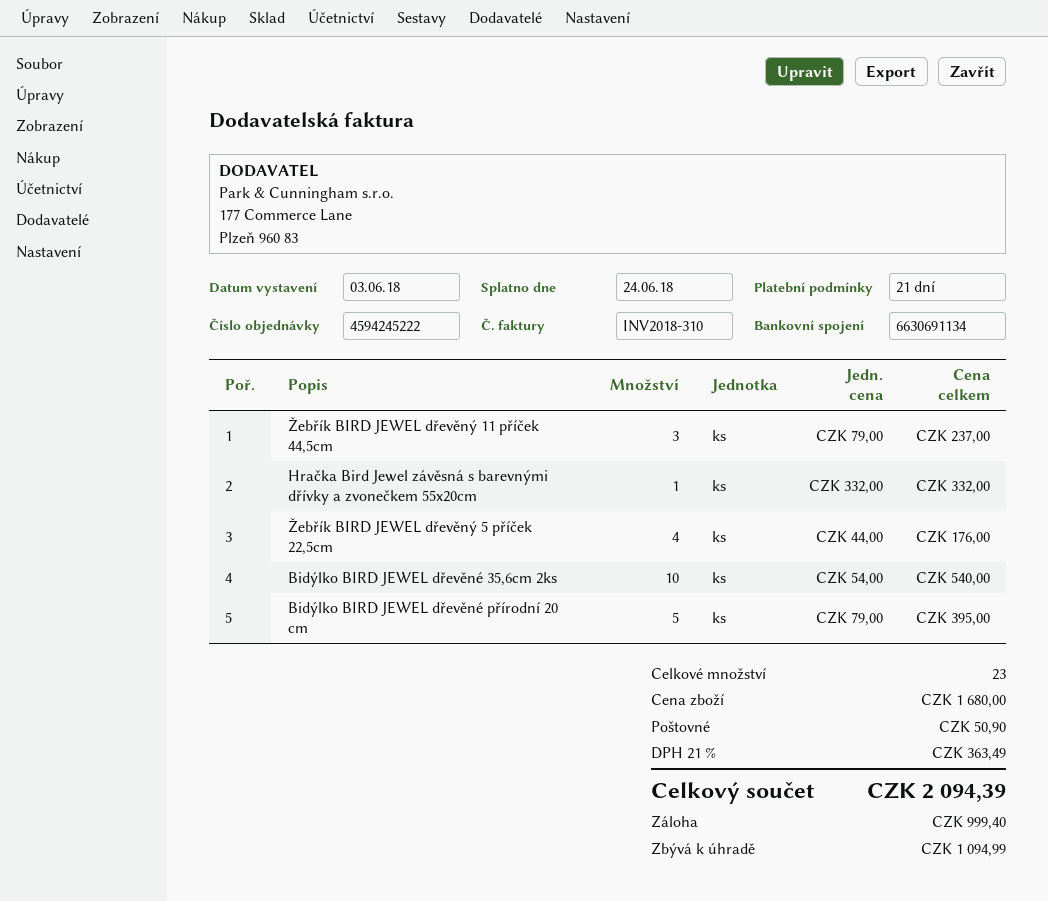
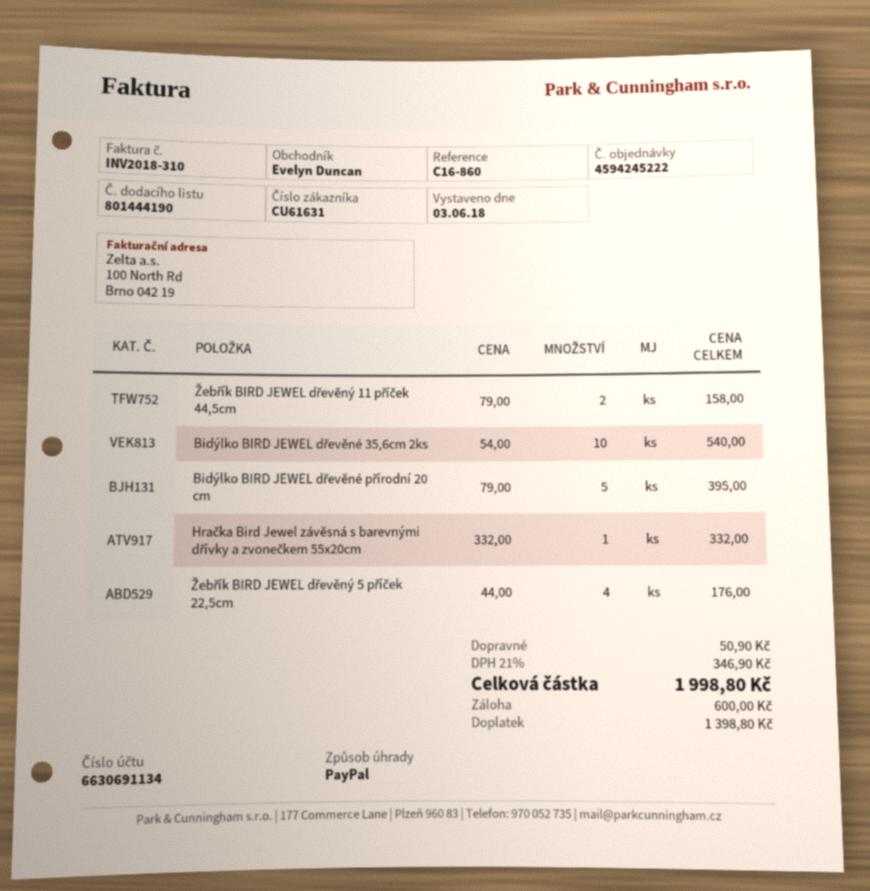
Žebřík BIRD JEWEL dřevěný 11 příček 44,5cm: 3 x 79.00 = 237.00 -> 2 x 79.00 = 158.00
tax: 21% = 363.49 -> 21% = 346.90
total: 2094.39 -> 1998.80
deposit: 999.40 -> 600.00
balance: 1094.99 -> 1398.80

